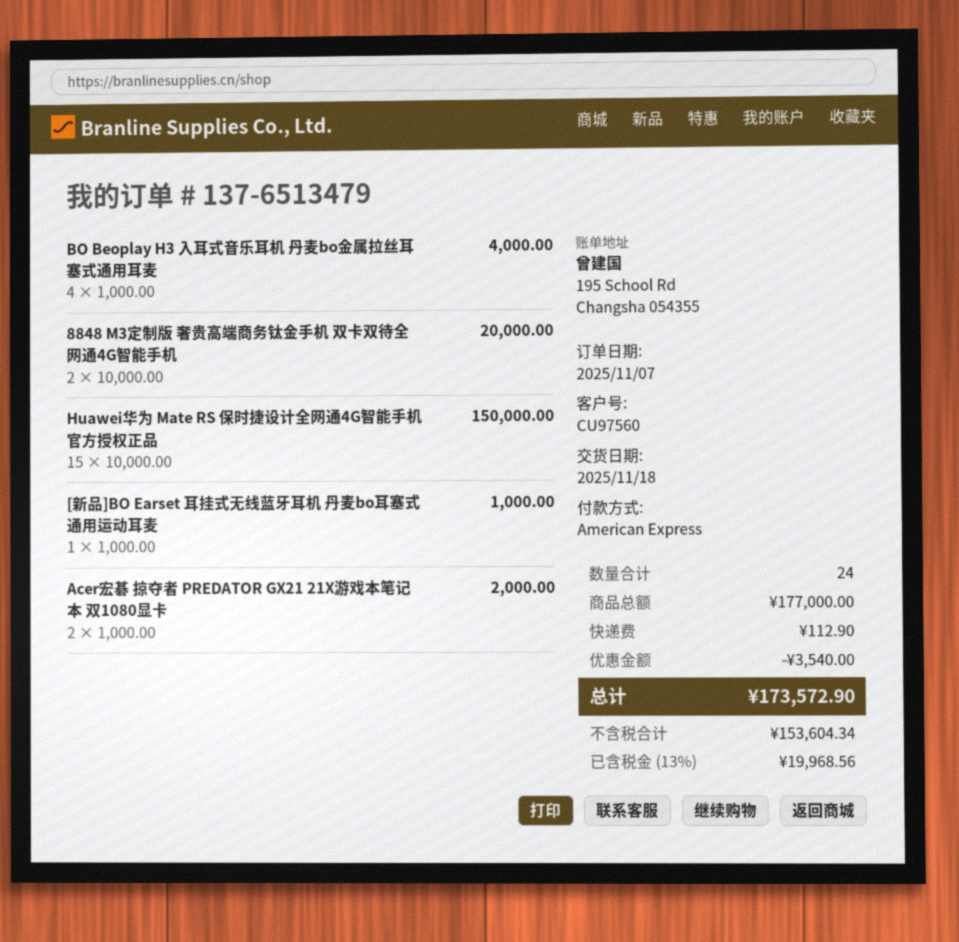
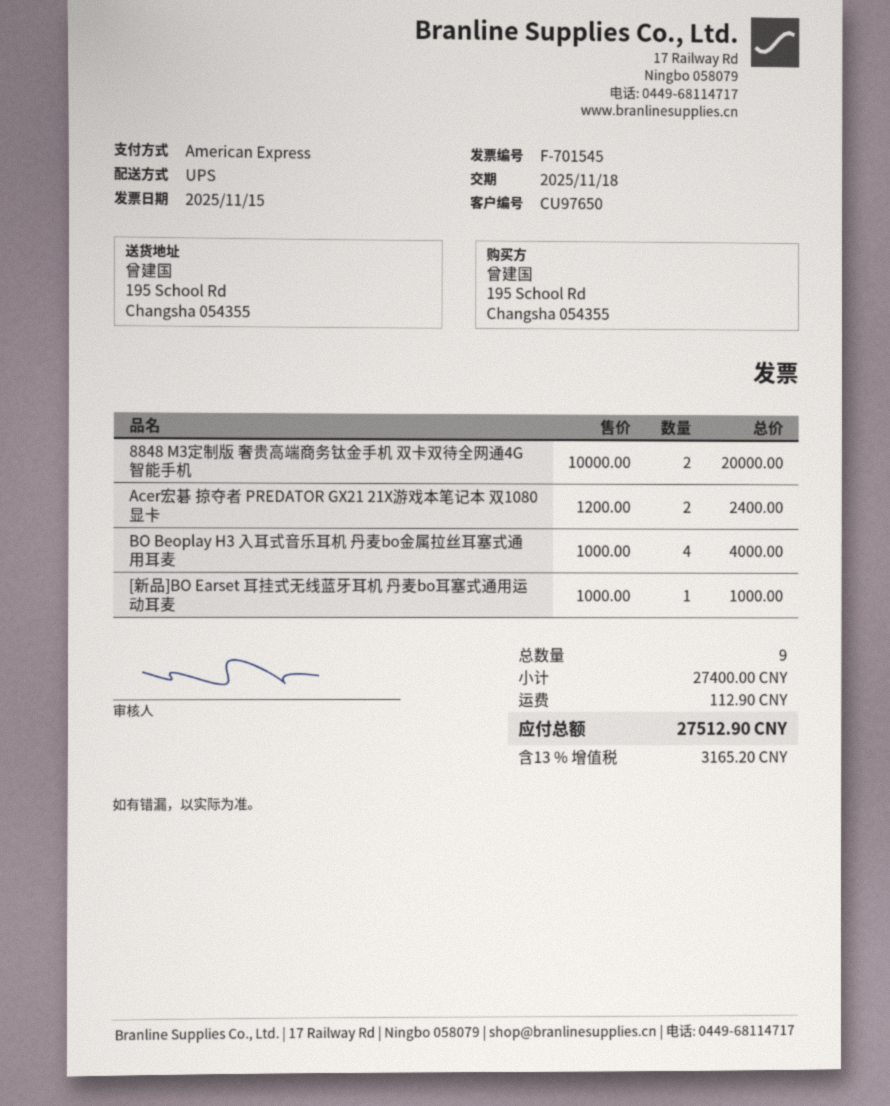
customer number: CU97560 -> CU97650
Huawei华为 Mate RS 保时捷设计全网通4G智能手机官方授权正品: 15 x 10000.00 = 150000.00 -> none
Acer宏碁 掠夺者 PREDATOR GX21 21X游戏本笔记本 双1080显卡: 2 x 1000.00 = 2000.00 -> 2 x 1200.00 = 2400.00
total quantity: 24 -> 9
subtotal: 177000.00 -> 27400.00
discount: 3540.00 -> none
tax: 13% = 19968.56 -> 13% = 3165.20
total: 173572.90 -> 27512.90

